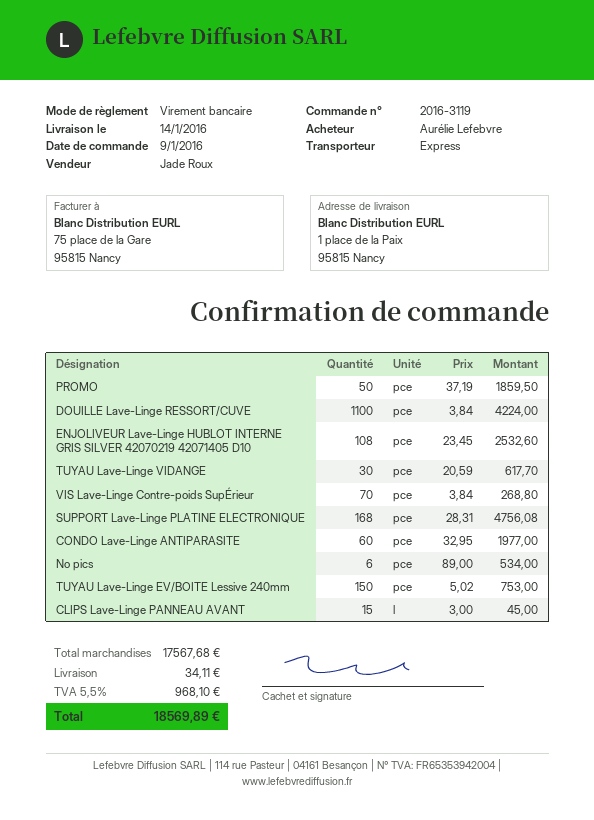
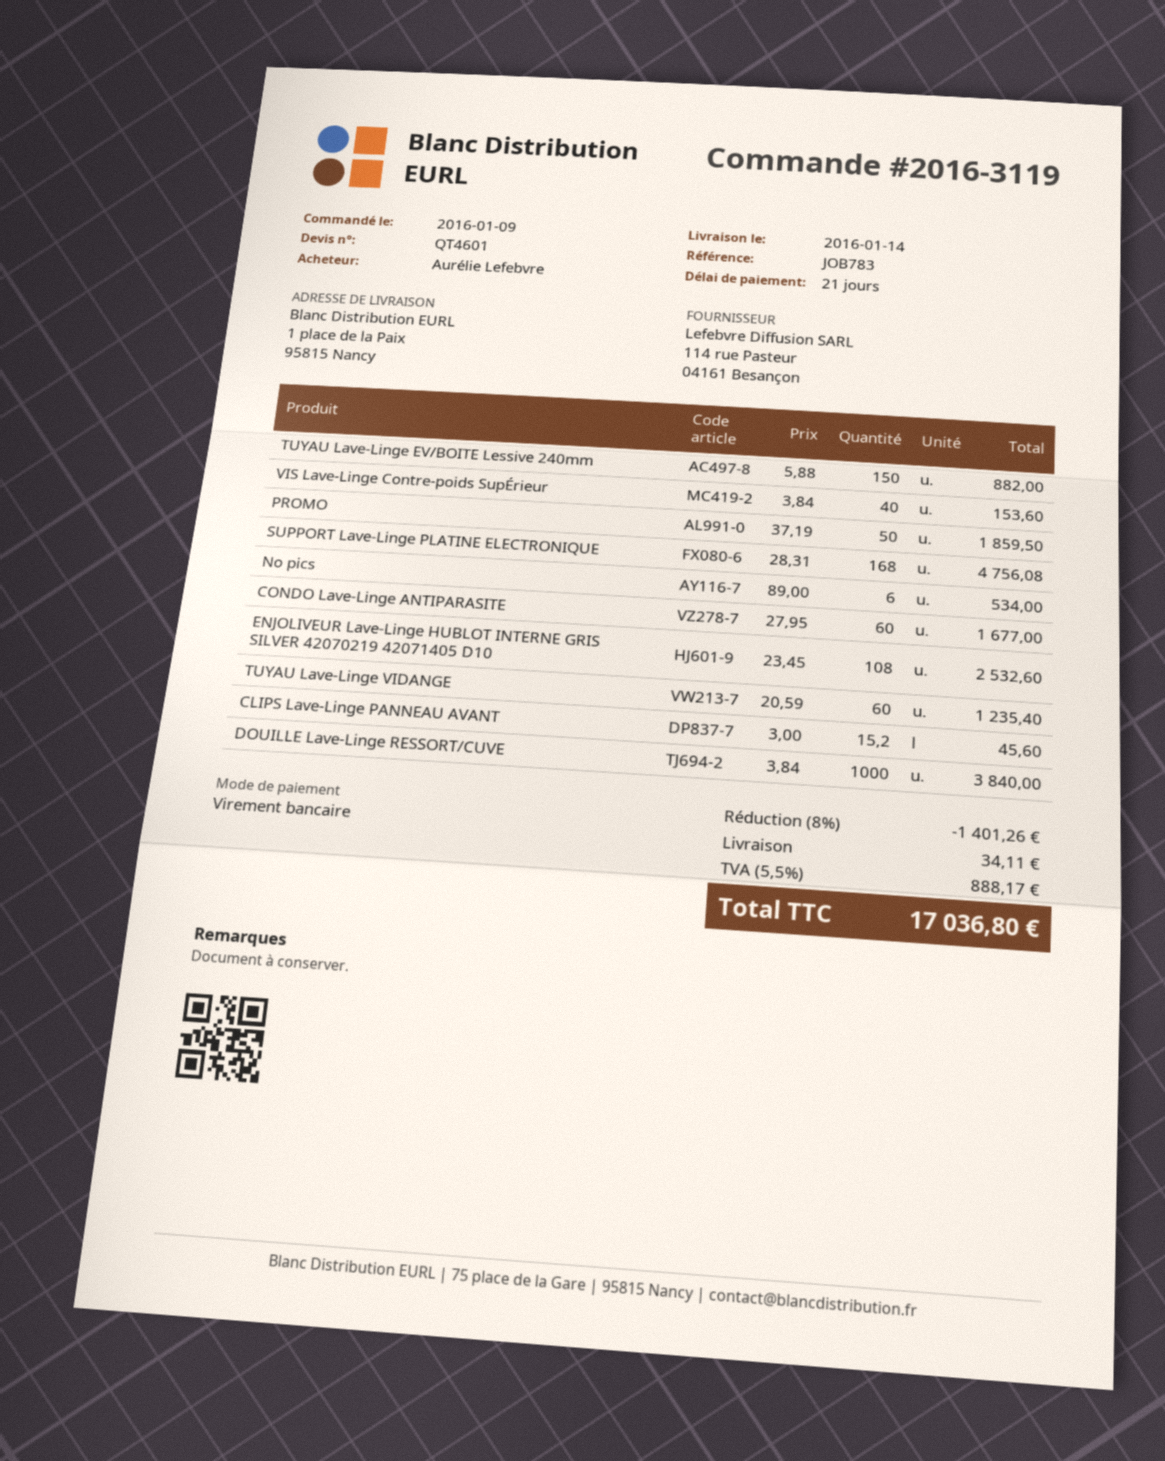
DOUILLE Lave-Linge RESSORT/CUVE: 1100 x 3.84 = 4224.00 -> 1000 x 3.84 = 3840.00
TUYAU Lave-Linge VIDANGE: 30 x 20.59 = 617.70 -> 60 x 20.59 = 1235.40
VIS Lave-Linge Contre-poids SupÉrieur: 70 x 3.84 = 268.80 -> 40 x 3.84 = 153.60
CONDO Lave-Linge ANTIPARASITE: 60 x 32.95 = 1977.00 -> 60 x 27.95 = 1677.00
TUYAU Lave-Linge EV/BOITE Lessive 240mm: 150 x 5.02 = 753.00 -> 150 x 5.88 = 882.00
CLIPS Lave-Linge PANNEAU AVANT: 15 x 3.00 = 45.00 -> 15.2 x 3.00 = 45.60
discount: none -> 8% = 1401.26
tax: 5.5% = 968.10 -> 5.5% = 888.17
total: 18569.89 -> 17036.80

